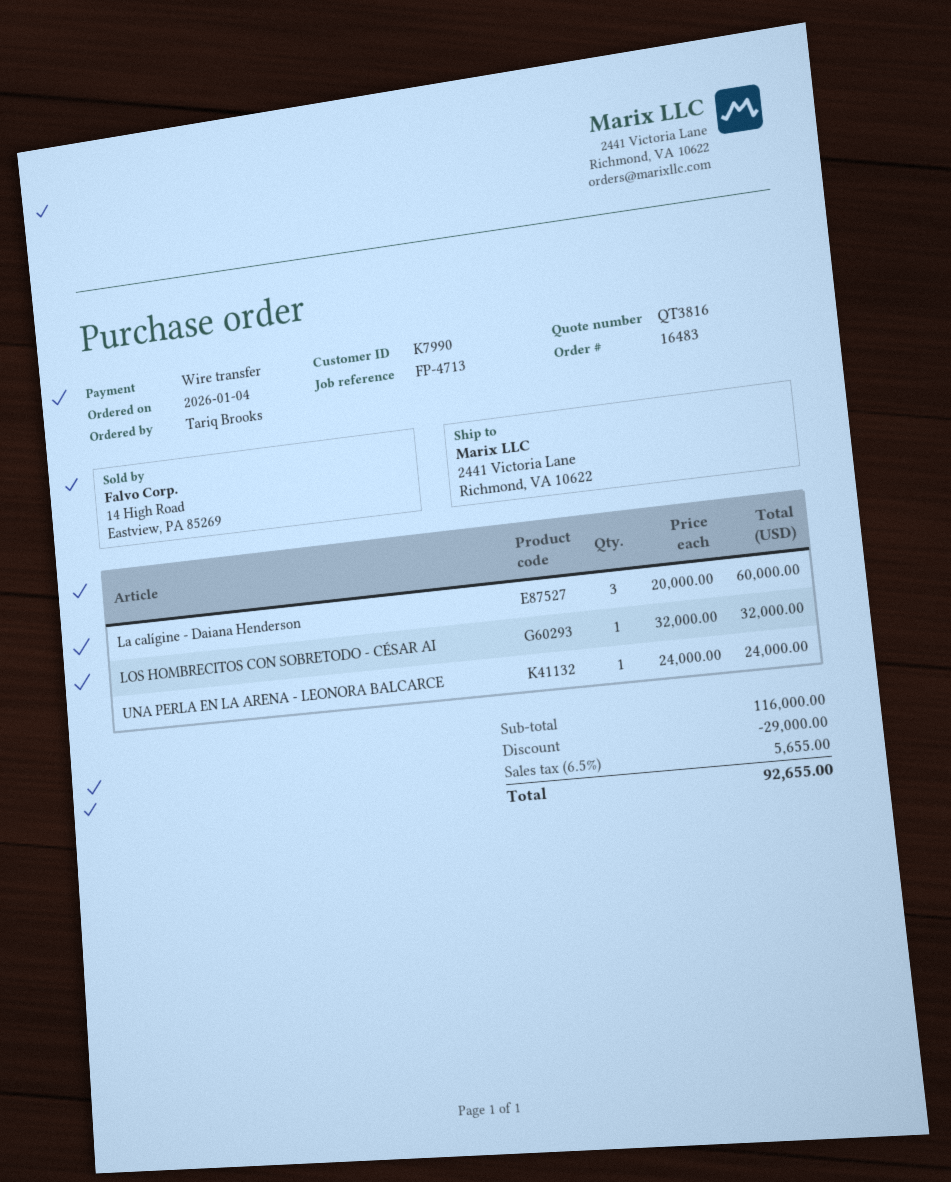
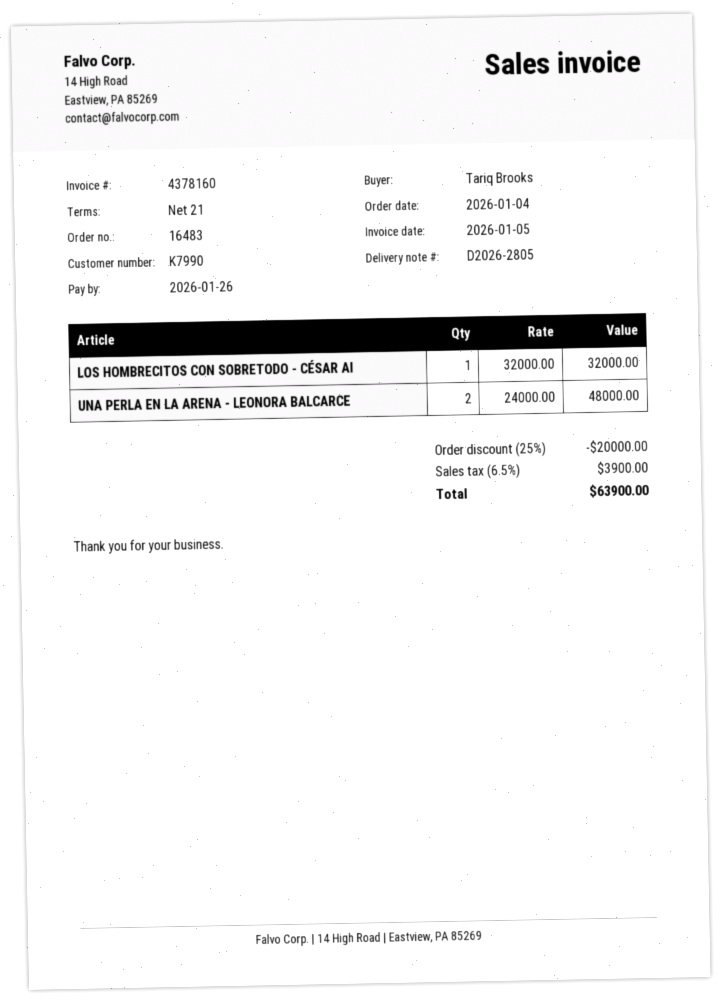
La calígine - Daiana Henderson: 3 x 20000.00 = 60000.00 -> none
UNA PERLA EN LA ARENA - LEONORA BALCARCE: 1 x 24000.00 = 24000.00 -> 2 x 24000.00 = 48000.00
discount: 29000.00 -> 20000.00
tax: 6.5% = 5655.00 -> 6.5% = 3900.00
total: 92655.00 -> 63900.00

